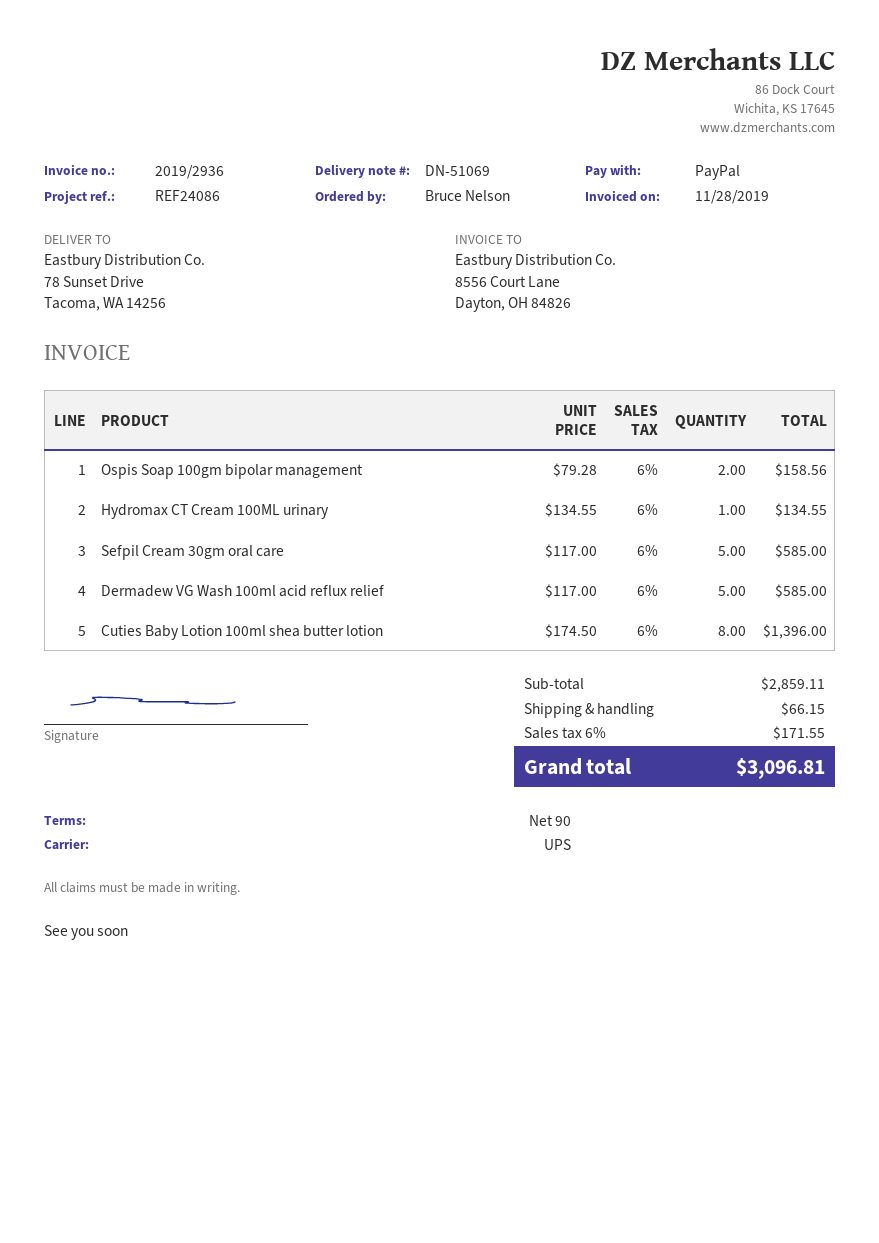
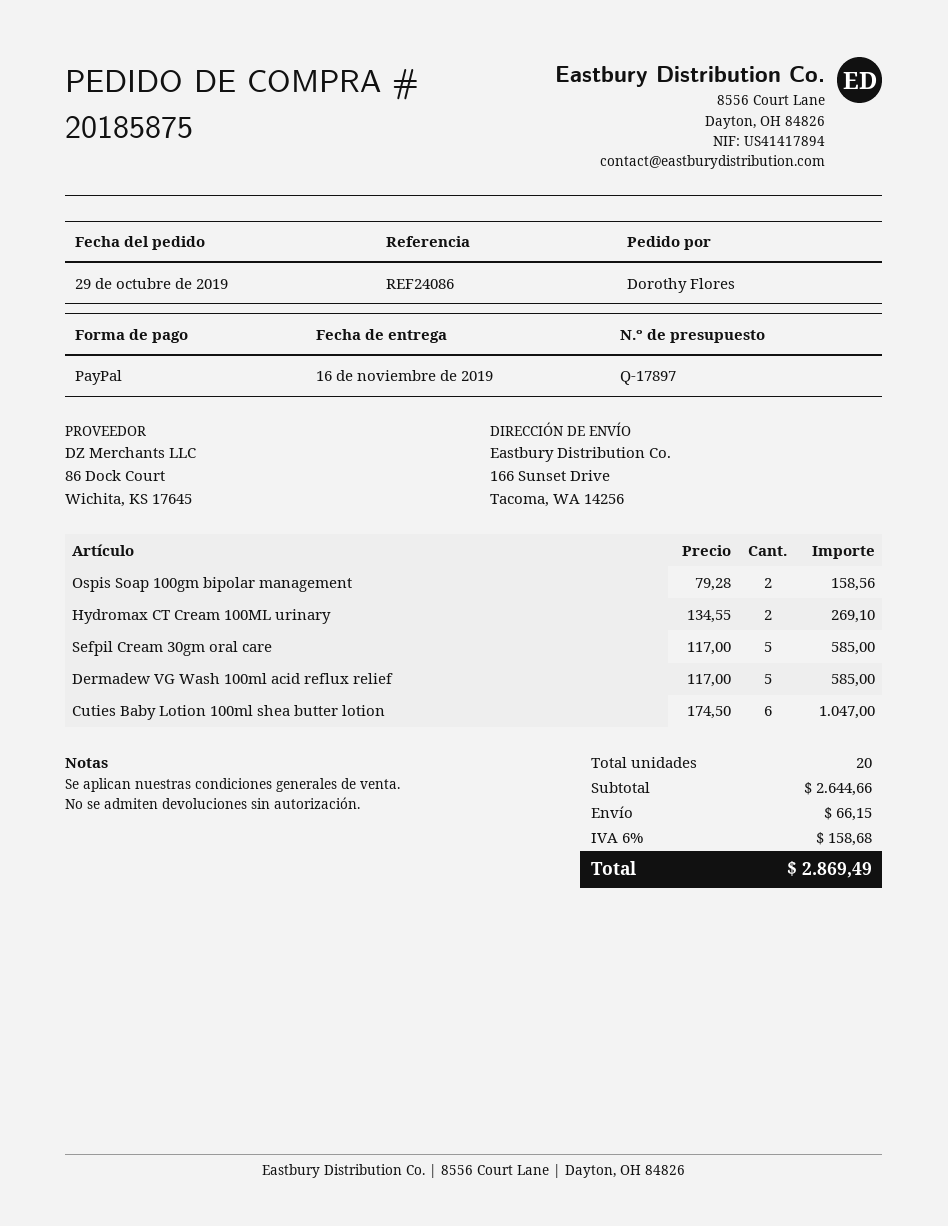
ordered by: Bruce Nelson -> Dorothy Flores
ship to: 78 Sunset Drive, Tacoma, WA 14256 -> 166 Sunset Drive, Tacoma, WA 14256
Hydromax CT Cream 100ML urinary: 1 x 134.55 = 134.55 -> 2 x 134.55 = 269.10
Cuties Baby Lotion 100ml shea butter lotion: 8 x 174.50 = 1396.00 -> 6 x 174.50 = 1047.00
subtotal: 2859.11 -> 2644.66
tax: 6% = 171.55 -> 6% = 158.68
total: 3096.81 -> 2869.49

